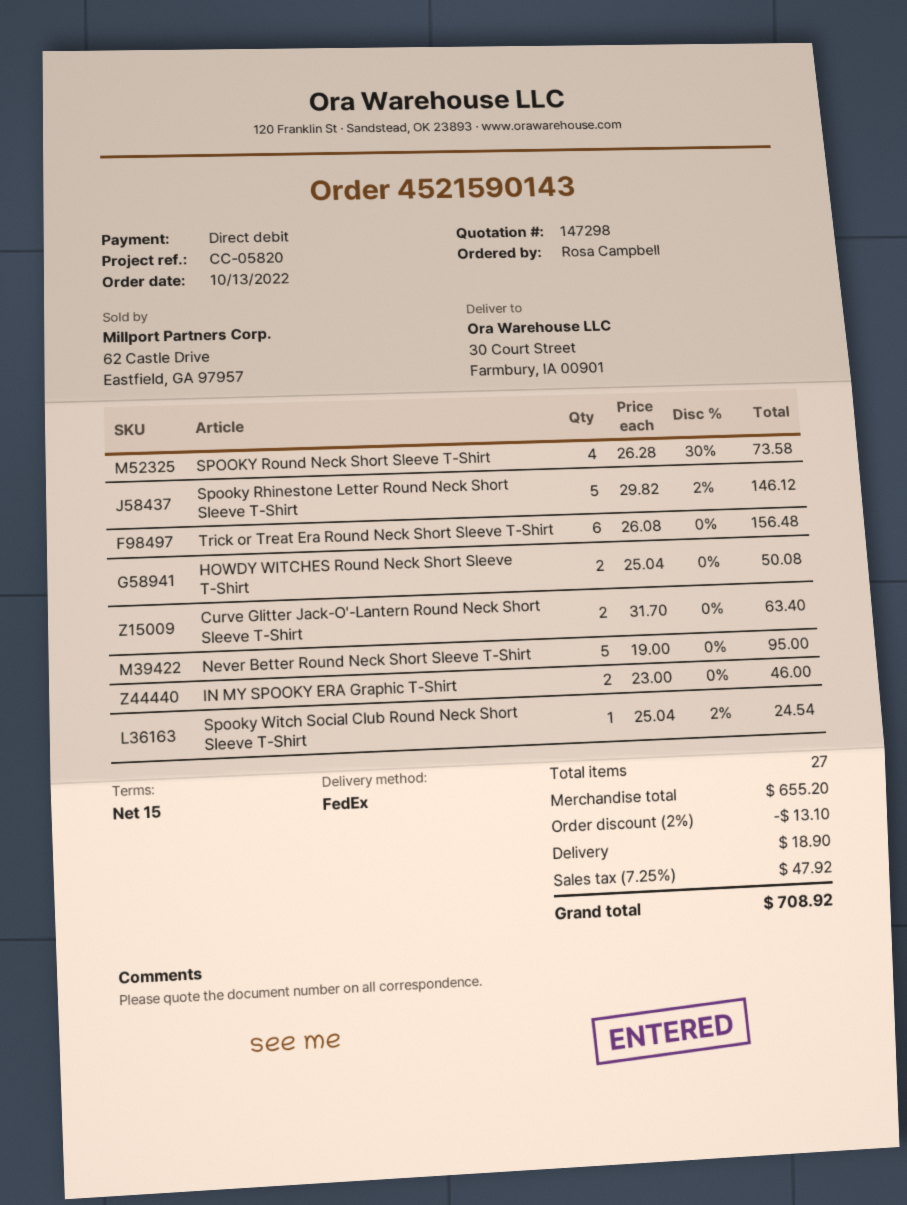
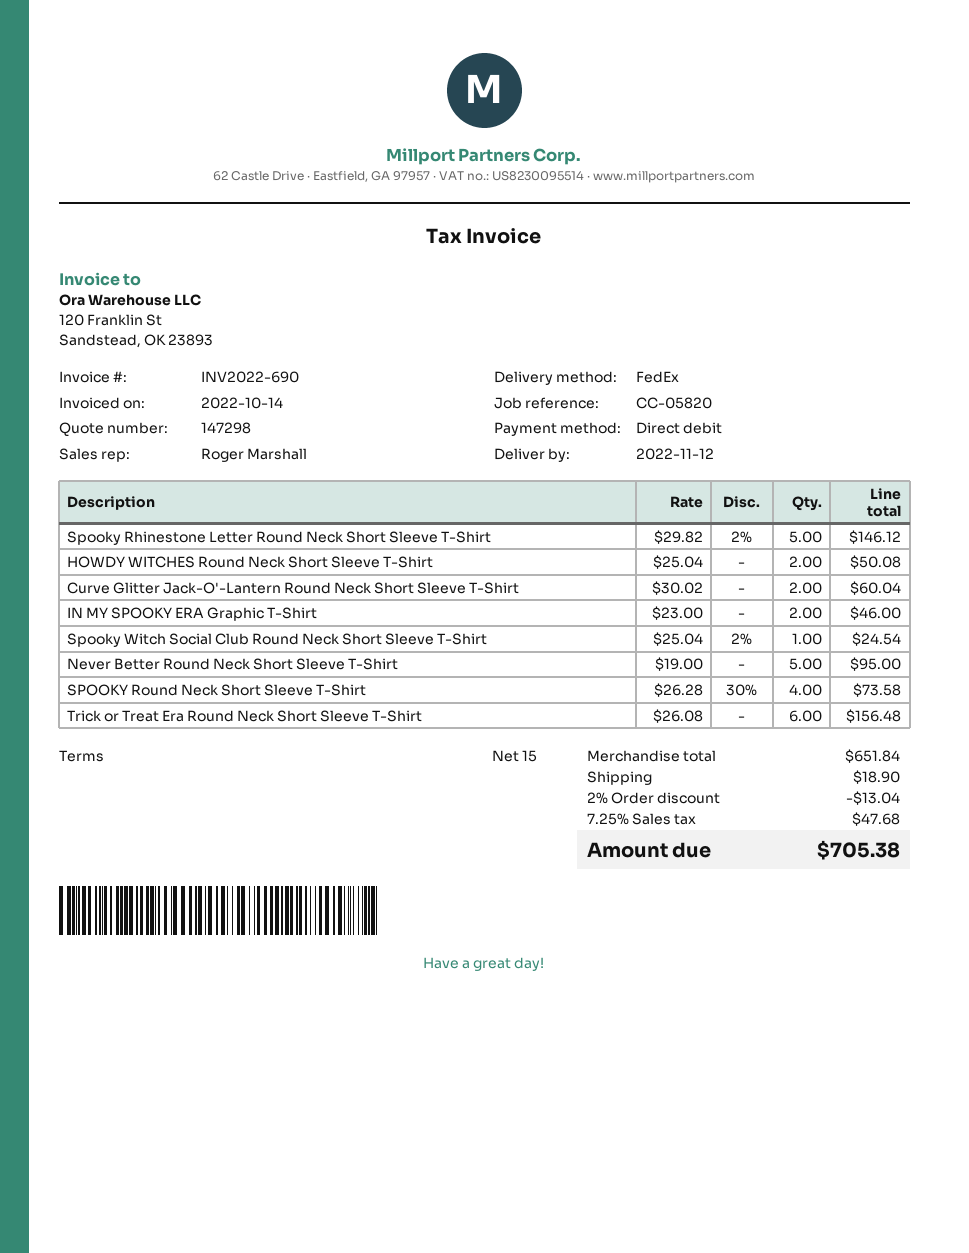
Curve Glitter Jack-O'-Lantern Round Neck Short Sleeve T-Shirt: 2 x 31.70 = 63.40 -> 2 x 30.02 = 60.04
subtotal: 655.20 -> 651.84
discount: 2% = 13.10 -> 2% = 13.04
tax: 7.25% = 47.92 -> 7.25% = 47.68
total: 708.92 -> 705.38

